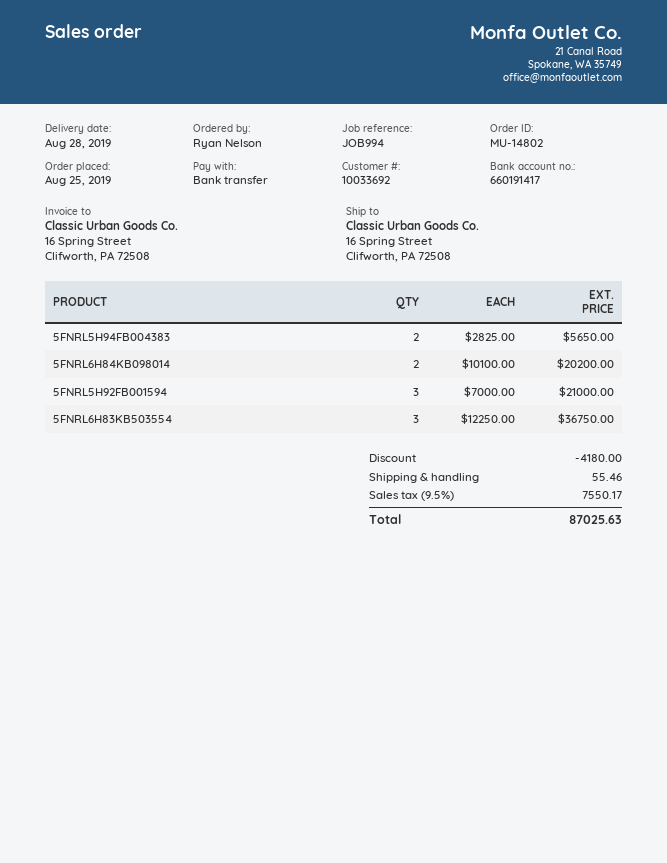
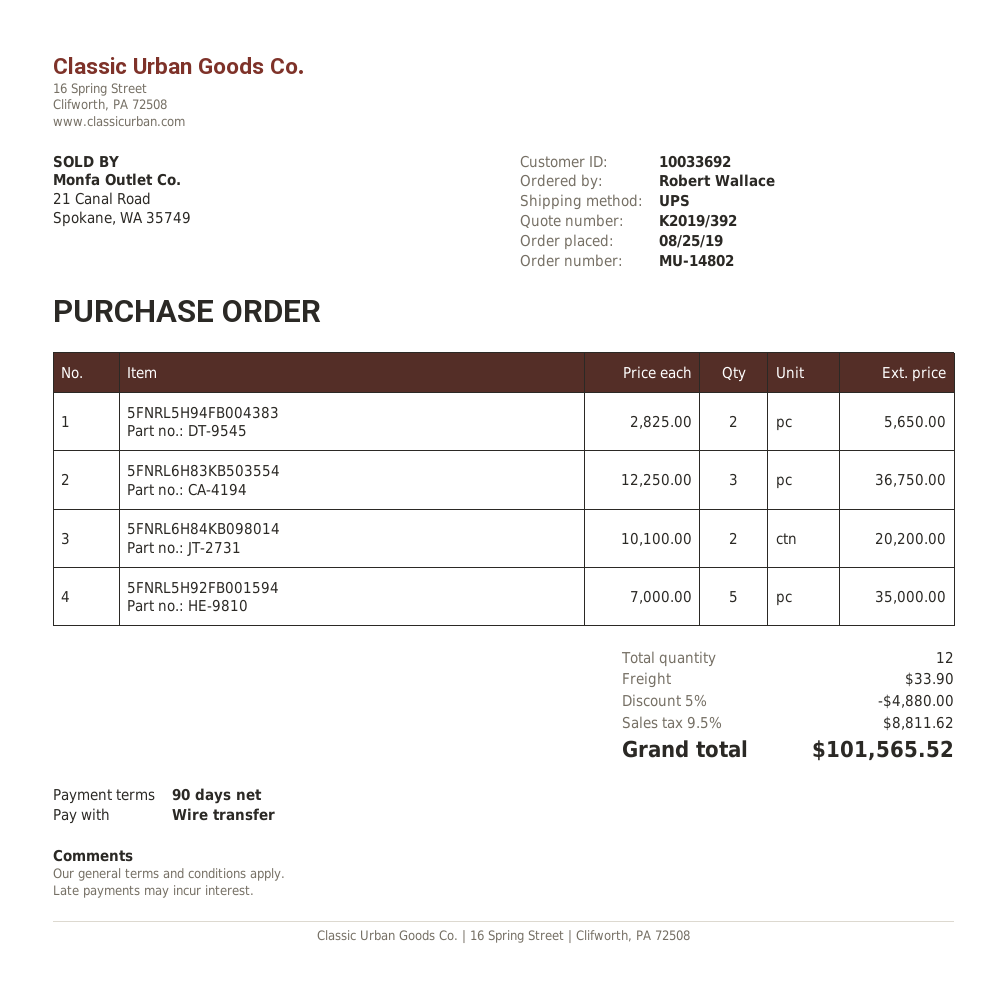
ordered by: Ryan Nelson -> Robert Wallace
5FNRL5H92FB001594: 3 x 7000.00 = 21000.00 -> 5 x 7000.00 = 35000.00
discount: 4180.00 -> 4880.00
shipping: 55.46 -> 33.90
tax: 9.5% = 7550.17 -> 9.5% = 8811.62
total: 87025.63 -> 101565.52

